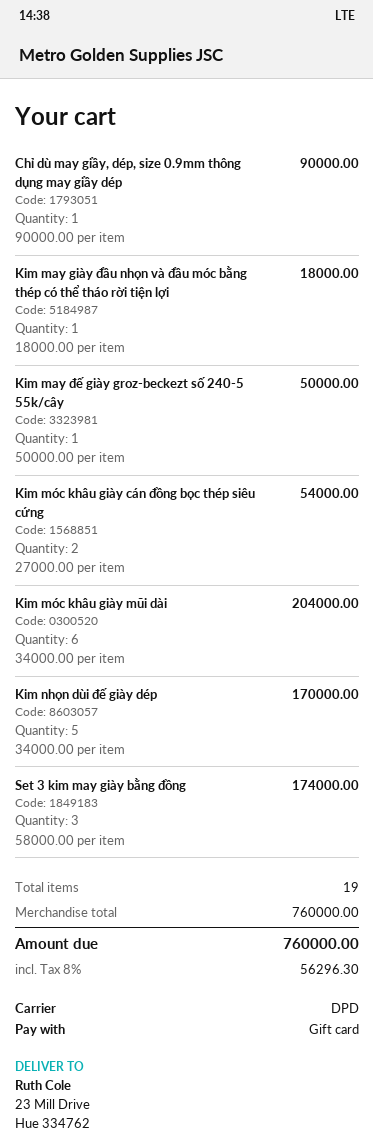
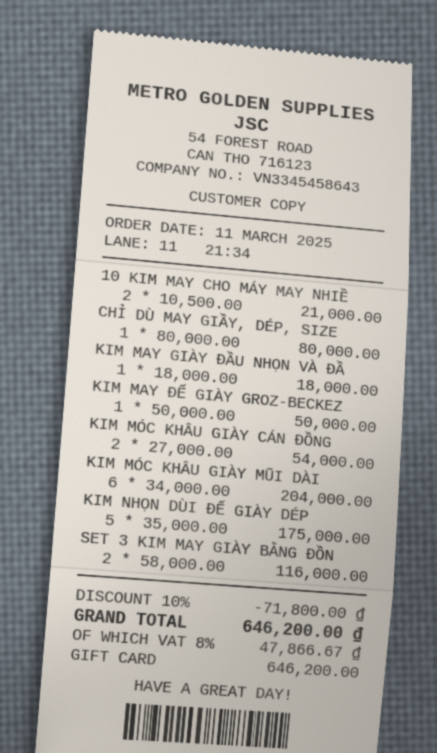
Chỉ dù may giầy, dép, size 0.9mm thông dụng may giầy dép: 1 x 90000.00 = 90000.00 -> 1 x 80000.00 = 80000.00
Kim nhọn dùi đế giày dép: 5 x 34000.00 = 170000.00 -> 5 x 35000.00 = 175000.00
Set 3 kim may giày bằng đồng: 3 x 58000.00 = 174000.00 -> 2 x 58000.00 = 116000.00
10 KIM MAY CHO MÁY MAY NHIỀ: none -> 2 x 10500.00 = 21000.00
discount: none -> 10% = 71800.00
tax: 8% = 56296.30 -> 8% = 47866.67
total: 760000.00 -> 646200.00

